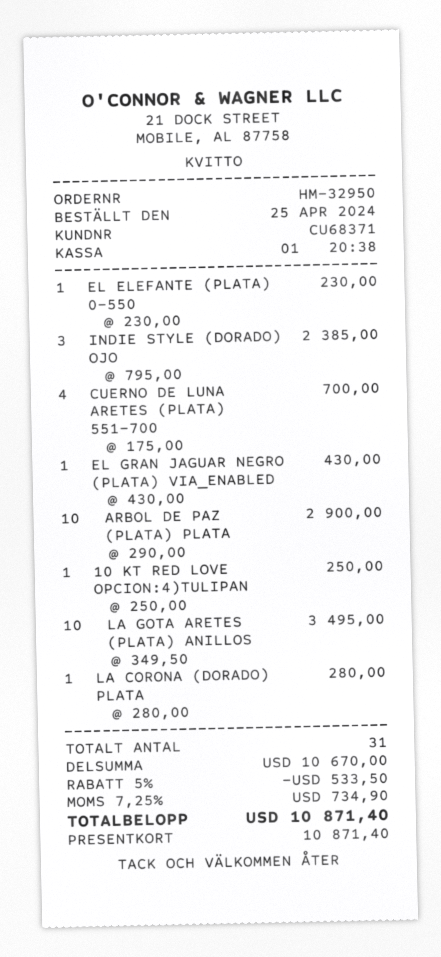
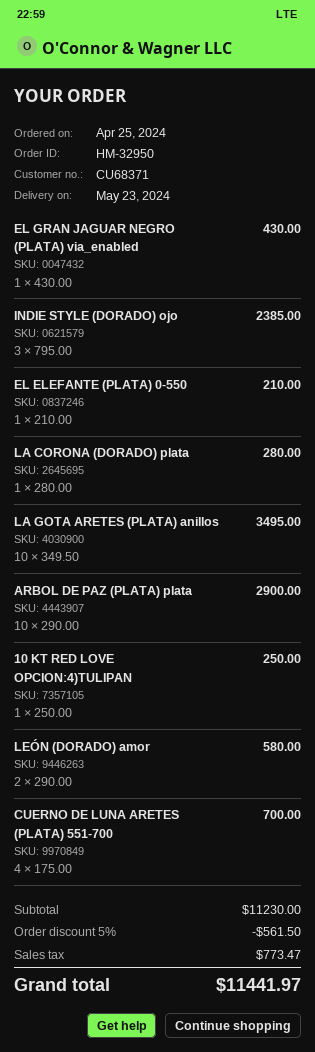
EL ELEFANTE (PLATA) 0-550: 1 x 230.00 = 230.00 -> 1 x 210.00 = 210.00
LEÓN (DORADO) amor: none -> 2 x 290.00 = 580.00
subtotal: 10670.00 -> 11230.00
discount: 5% = 533.50 -> 5% = 561.50
tax: 734.90 -> 773.47
total: 10871.40 -> 11441.97

